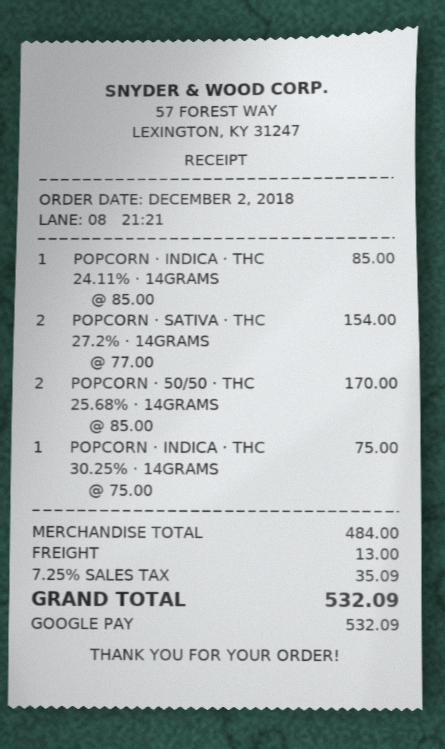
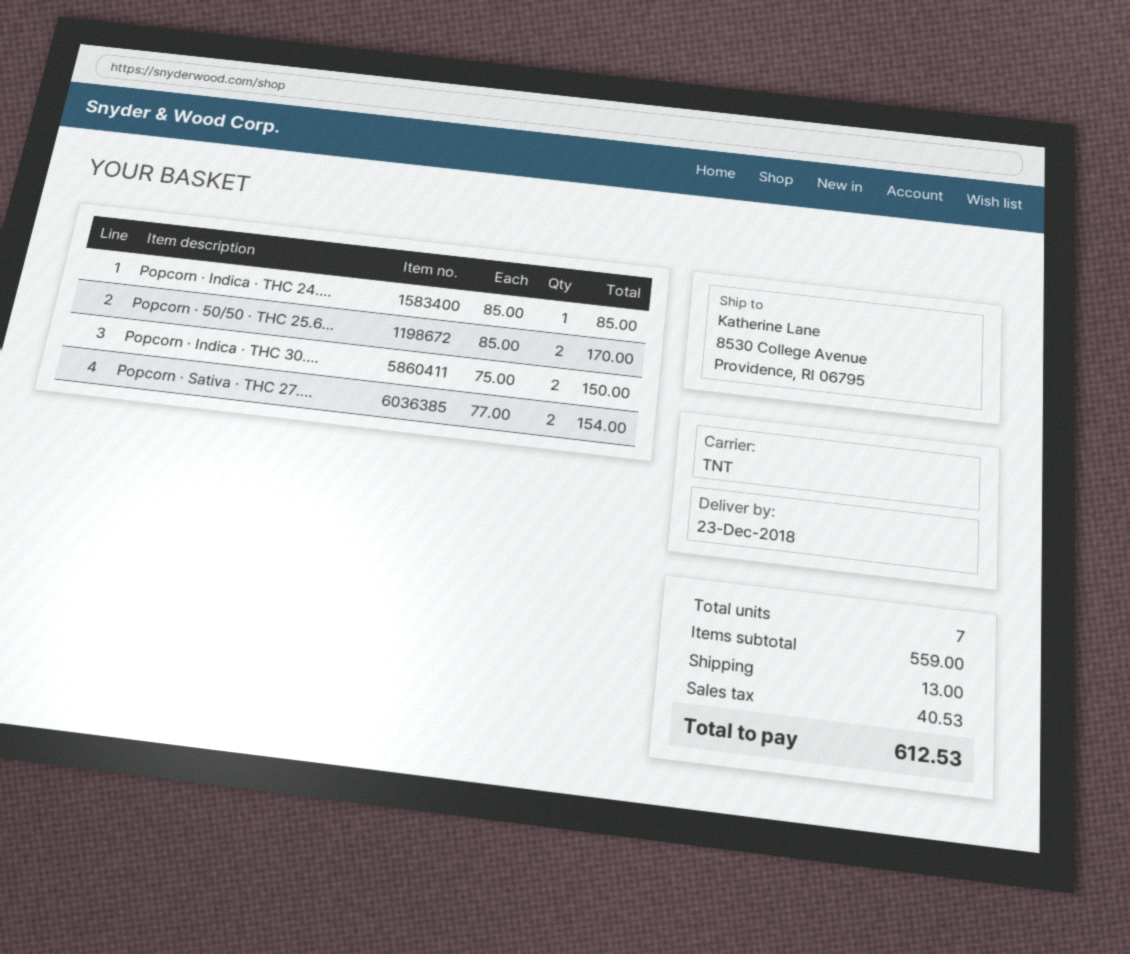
POPCORN · INDICA · THC 30.25% · 14GRAMS: 1 x 75.00 = 75.00 -> 2 x 75.00 = 150.00
subtotal: 484.00 -> 559.00
tax: 35.09 -> 40.53
total: 532.09 -> 612.53

